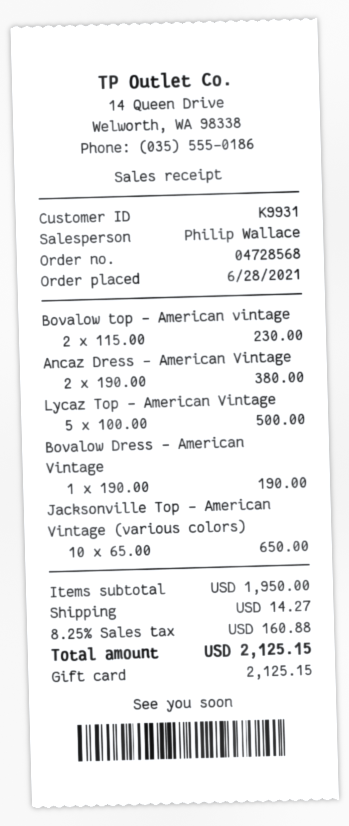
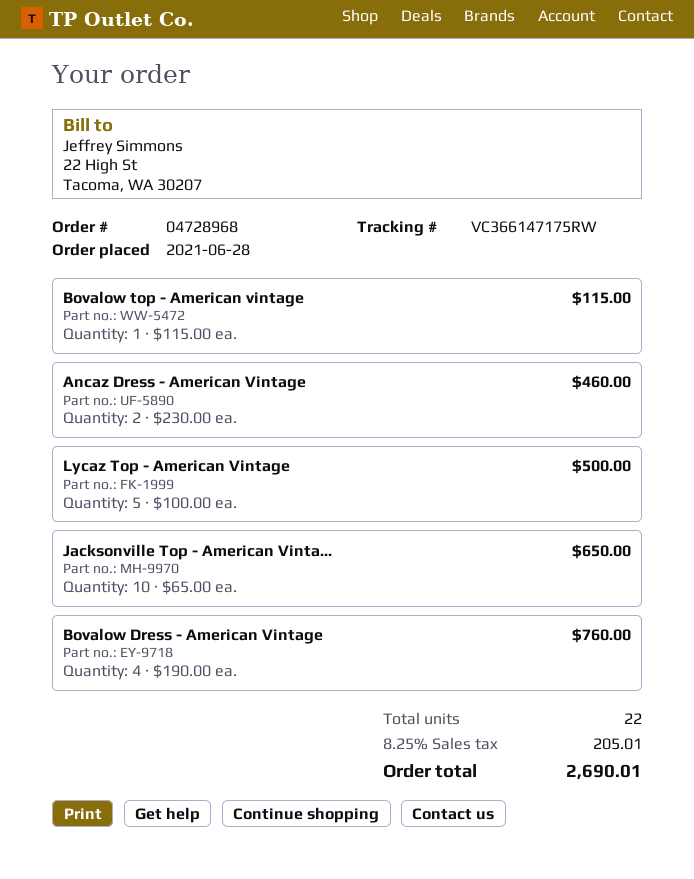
order number: 04728568 -> 04728968
Bovalow top - American vintage: 2 x 115.00 = 230.00 -> 1 x 115.00 = 115.00
Ancaz Dress - American Vintage: 2 x 190.00 = 380.00 -> 2 x 230.00 = 460.00
Bovalow Dress - American Vintage: 1 x 190.00 = 190.00 -> 4 x 190.00 = 760.00
shipping: 14.27 -> none
tax: 8.25% = 160.88 -> 8.25% = 205.01
total: 2125.15 -> 2690.01

